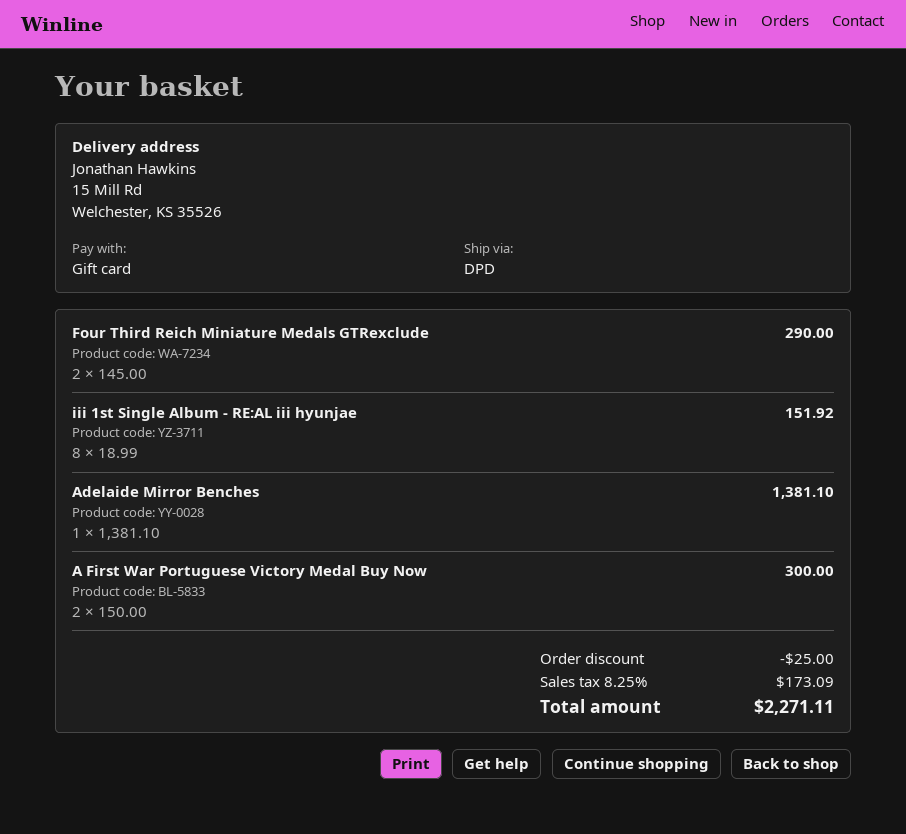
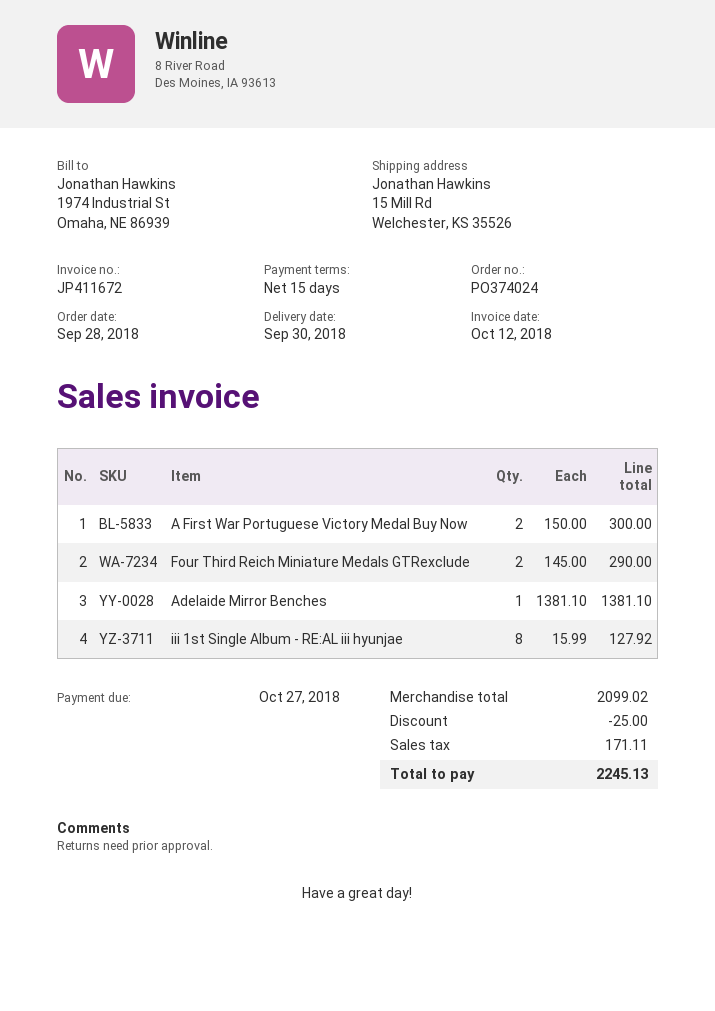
iii 1st Single Album - RE:AL iii hyunjae: 8 x 18.99 = 151.92 -> 8 x 15.99 = 127.92
tax: 173.09 -> 171.11
total: 2271.11 -> 2245.13

